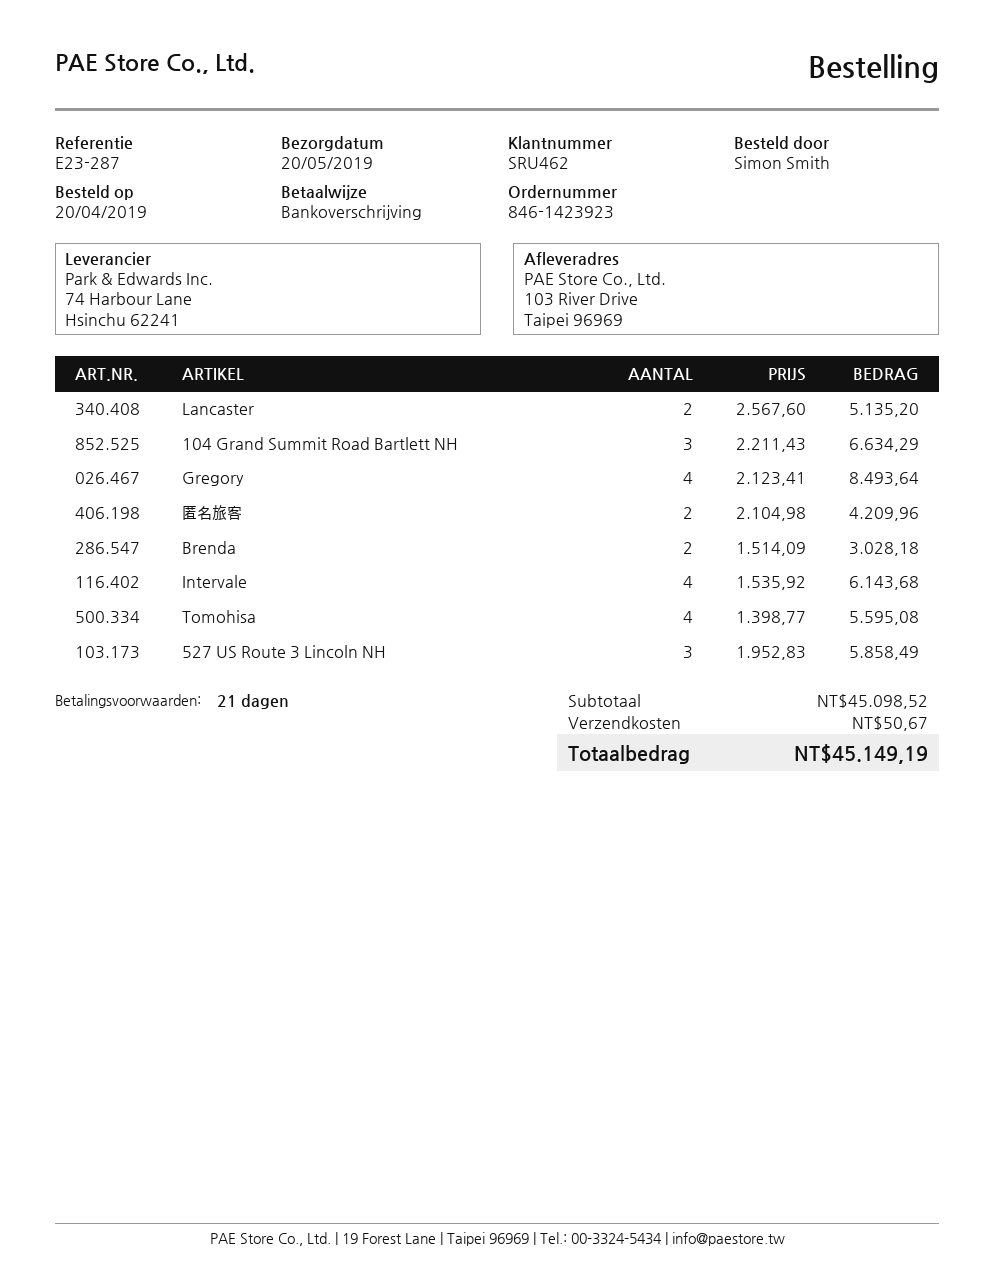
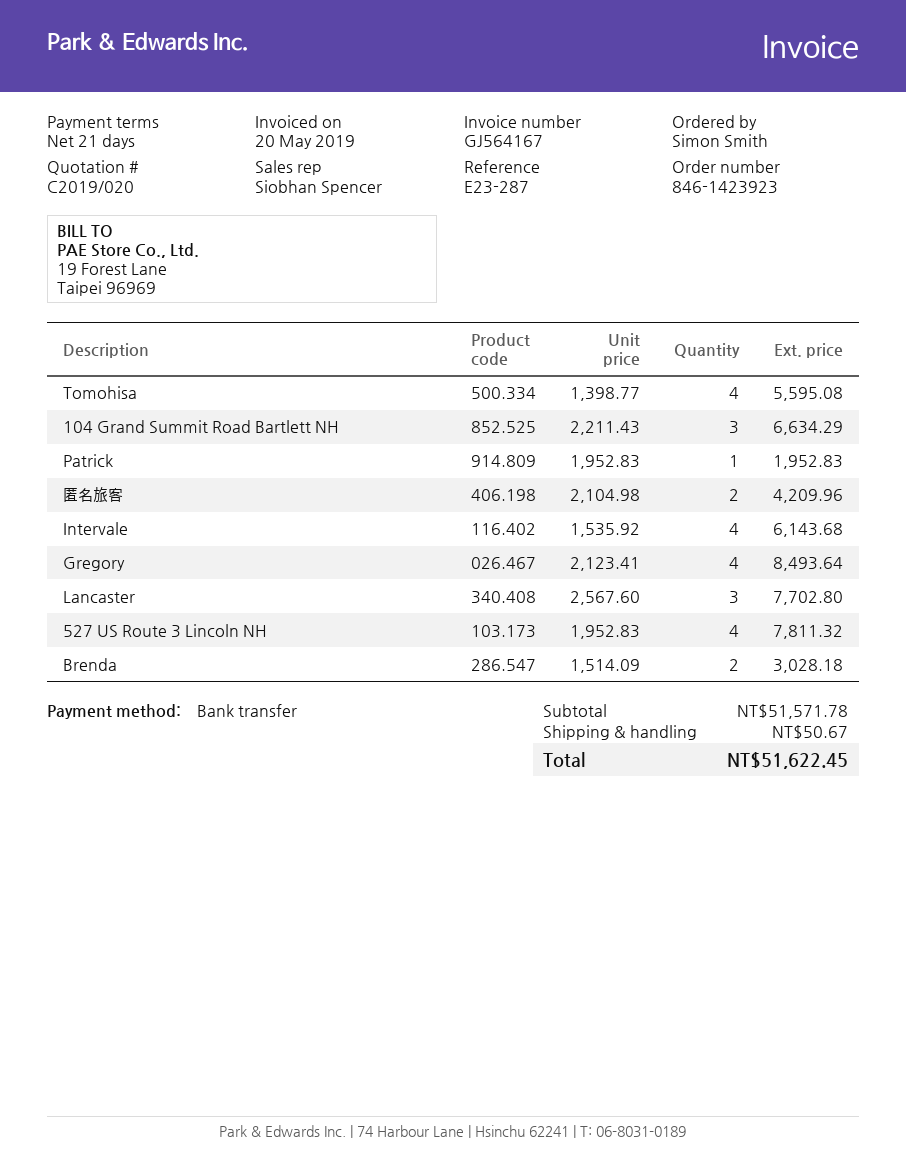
Lancaster: 2 x 2567.60 = 5135.20 -> 3 x 2567.60 = 7702.80
527 US Route 3 Lincoln NH: 3 x 1952.83 = 5858.49 -> 4 x 1952.83 = 7811.32
Patrick: none -> 1 x 1952.83 = 1952.83
subtotal: 45098.52 -> 51571.78
total: 45149.19 -> 51622.45

